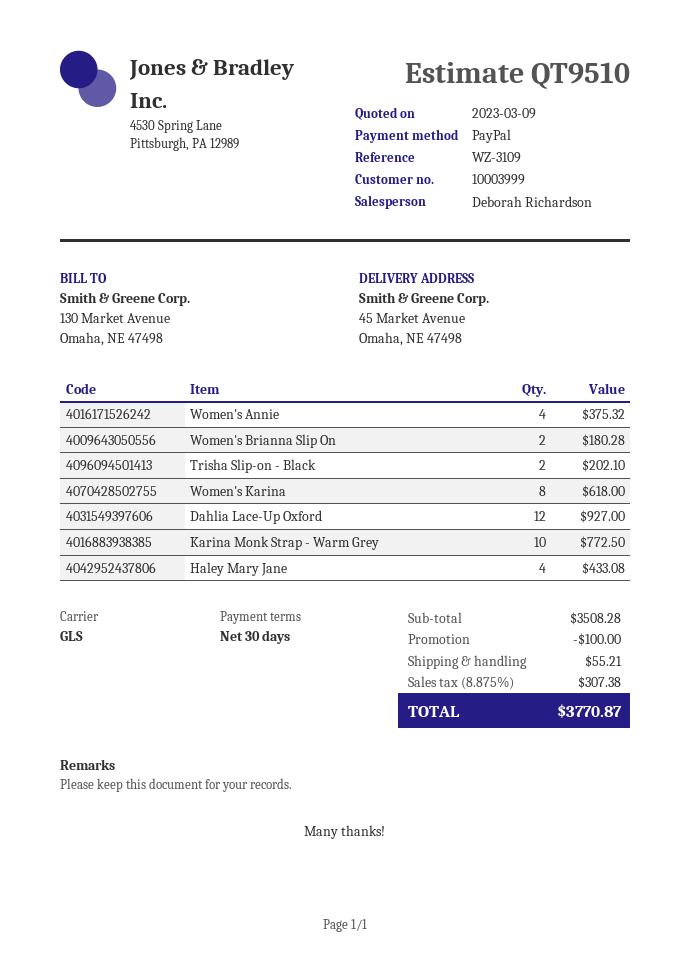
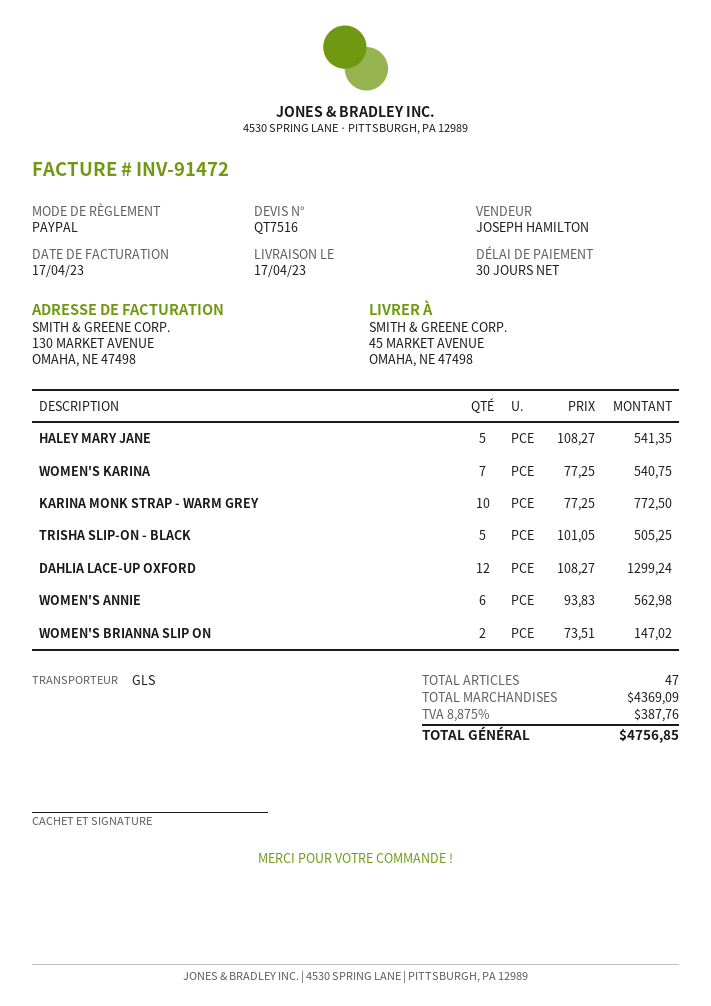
quote number: QT9510 -> QT7516
sales rep: Deborah Richardson -> JOSEPH HAMILTON
Women's Annie: 4 for 375.32 -> 6 for 562.98
Women's Brianna Slip On: 2 for 180.28 -> 2 for 147.02
Trisha Slip-on - Black: 2 for 202.10 -> 5 for 505.25
Women's Karina: 8 for 618.00 -> 7 for 540.75
Dahlia Lace-Up Oxford: 12 for 927.00 -> 12 for 1299.24
Haley Mary Jane: 4 for 433.08 -> 5 for 541.35
subtotal: 3508.28 -> 4369.09
discount: 100.00 -> none
shipping: 55.21 -> none
tax: 8.875% = 307.38 -> 8.875% = 387.76
total: 3770.87 -> 4756.85

